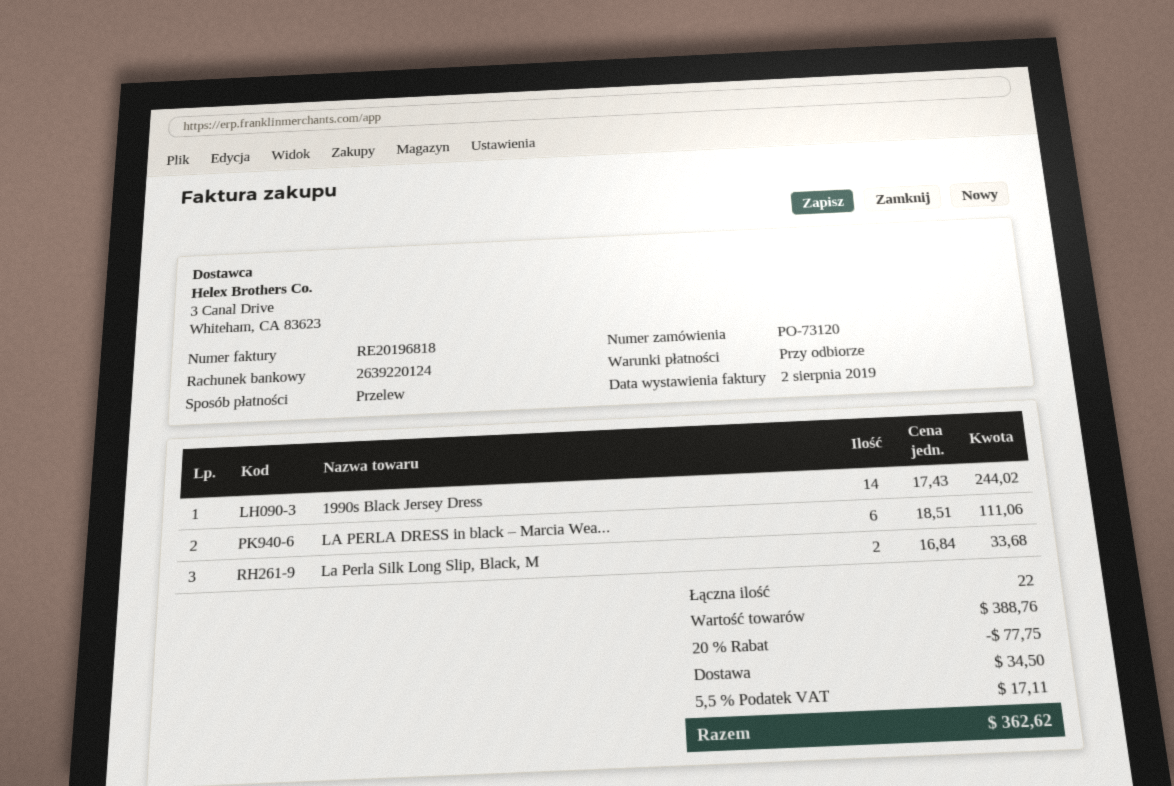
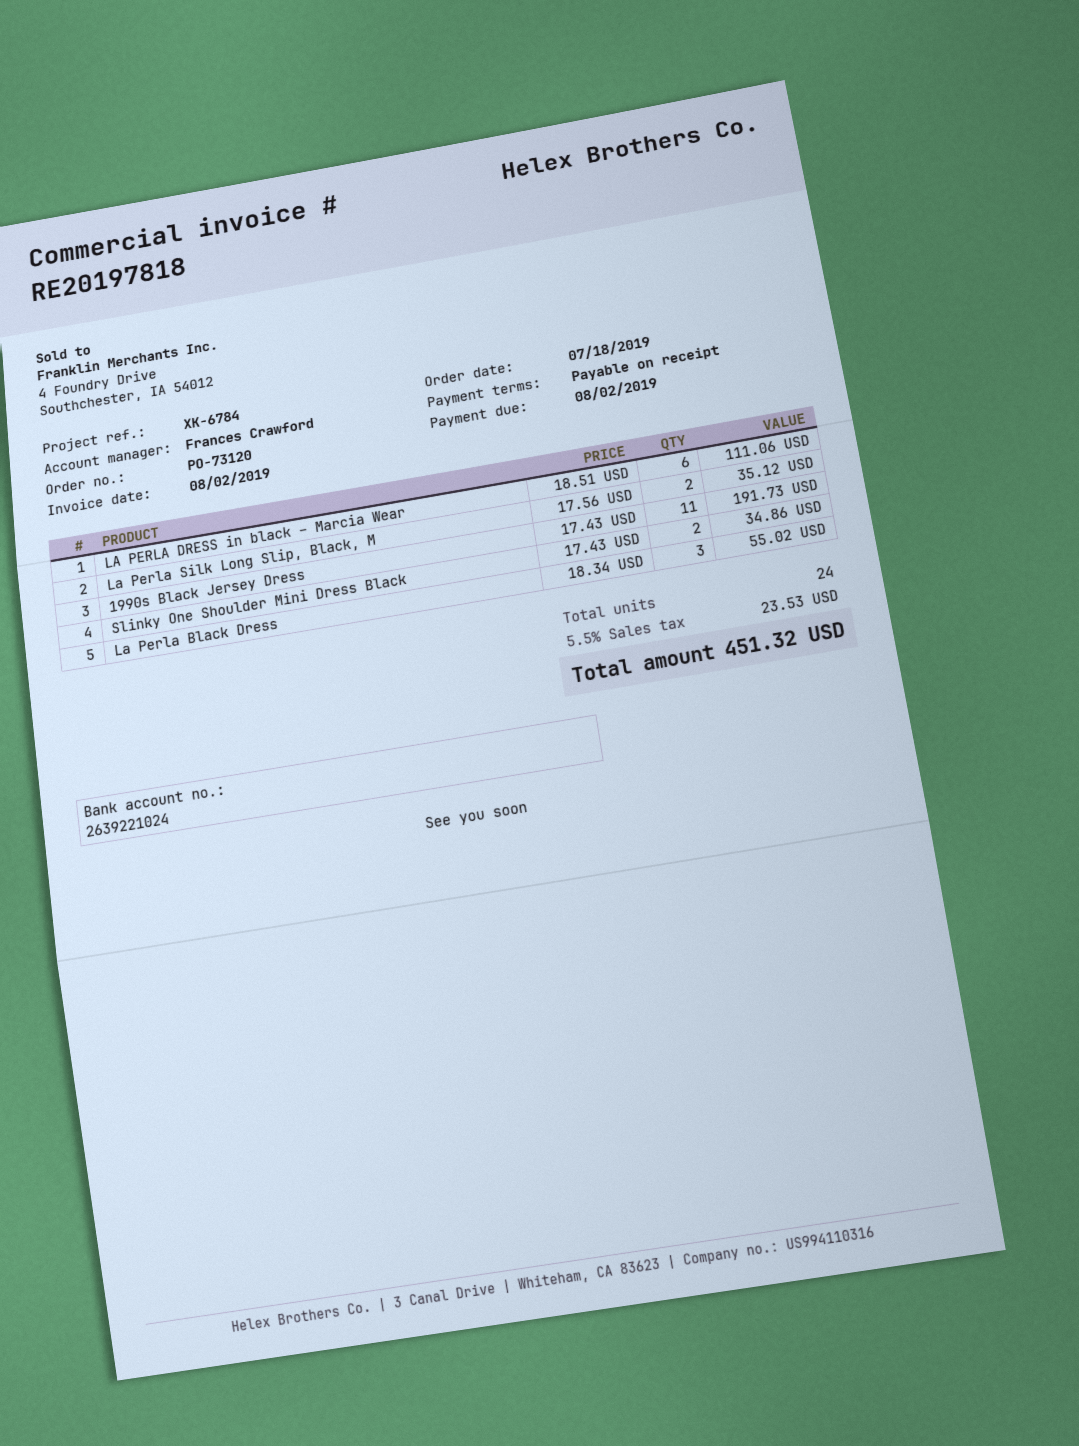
invoice number: RE20196818 -> RE20197818
bank account: 2639220124 -> 2639221024
1990s Black Jersey Dress: 14 x 17.43 = 244.02 -> 11 x 17.43 = 191.73
La Perla Silk Long Slip, Black, M: 2 x 16.84 = 33.68 -> 2 x 17.56 = 35.12
Slinky One Shoulder Mini Dress Black: none -> 2 x 17.43 = 34.86
La Perla Black Dress: none -> 3 x 18.34 = 55.02
total quantity: 22 -> 24
discount: 20% = 77.75 -> none
shipping: 34.50 -> none
tax: 5.5% = 17.11 -> 5.5% = 23.53
total: 362.62 -> 451.32

